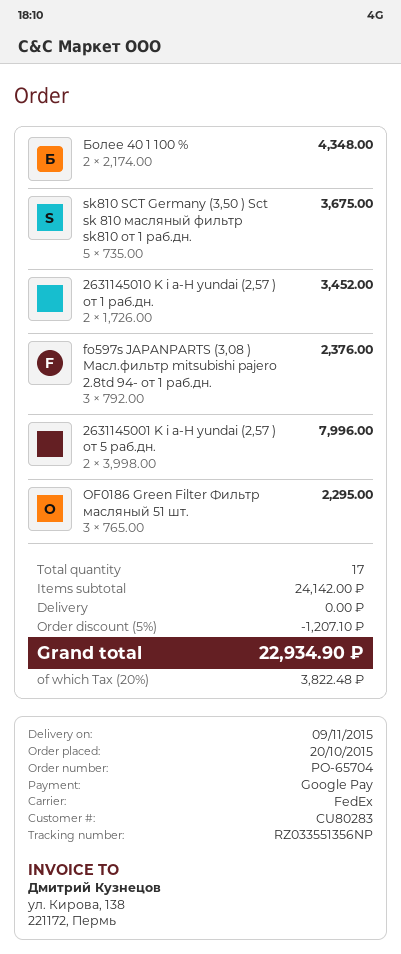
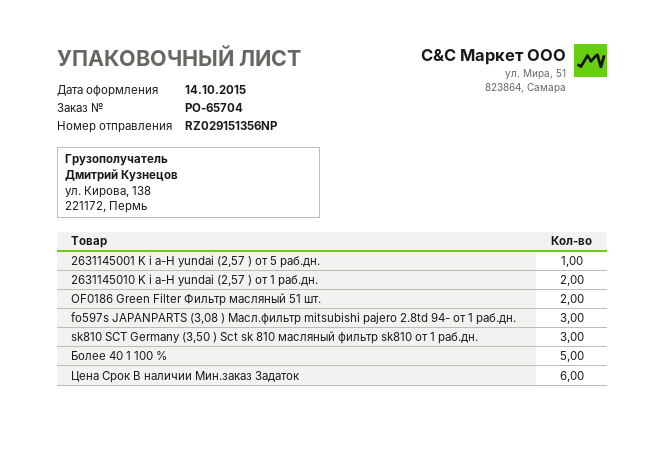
order date: 2015-10-20 -> 2015-10-14
tracking number: RZ033551356NP -> RZ029151356NP
Более 40 1 100 %: 2 -> 5
sk810 SCT Germany (3,50 ) Sct sk 810 масляный фильтр sk810 от 1 раб.дн.: 5 -> 3
2631145001 K i a-H yundai (2,57 ) от 5 раб.дн.: 2 -> 1
OF0186 Green Filter Фильтр масляный 51 шт.: 3 -> 2
Цена Срок В наличии Мин.заказ Задаток: none -> 6

